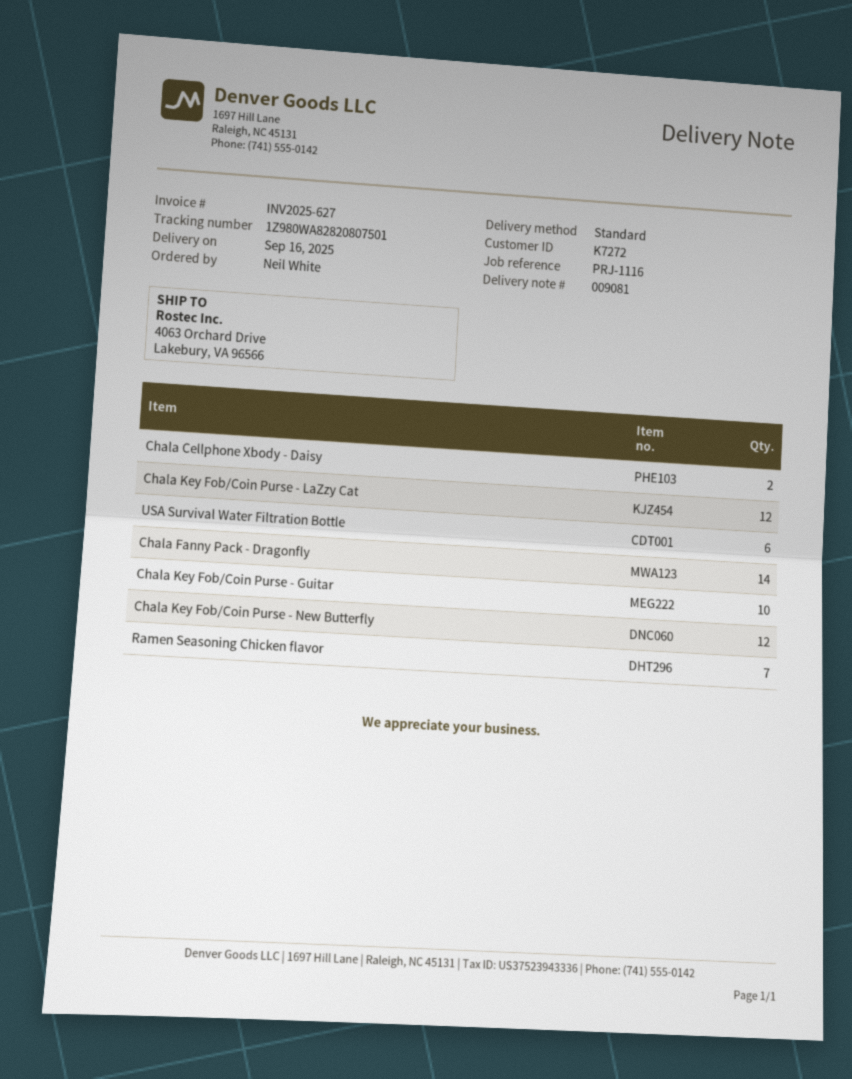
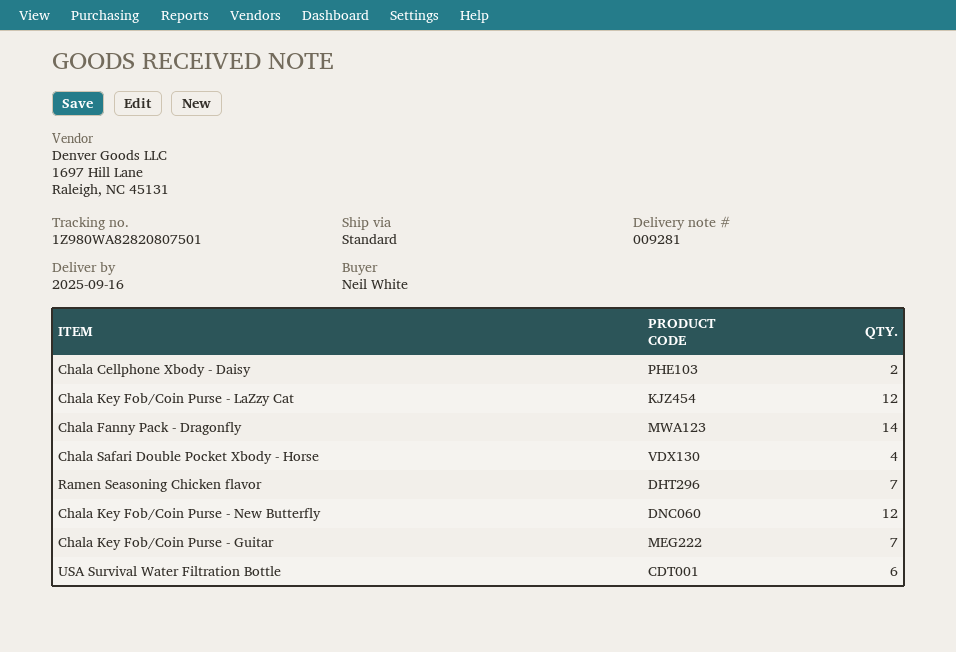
delivery note number: 009081 -> 009281
Chala Key Fob/Coin Purse - Guitar: 10 -> 7
Chala Safari Double Pocket Xbody - Horse: none -> 4

